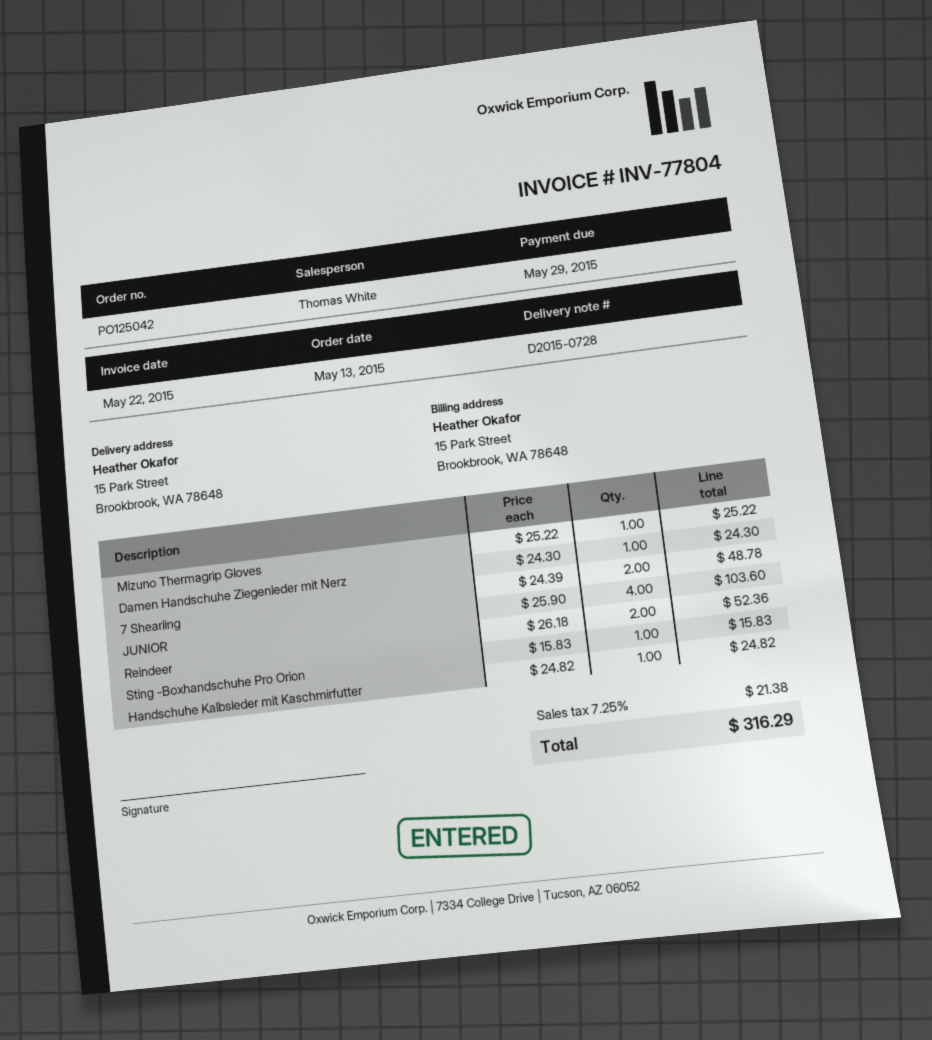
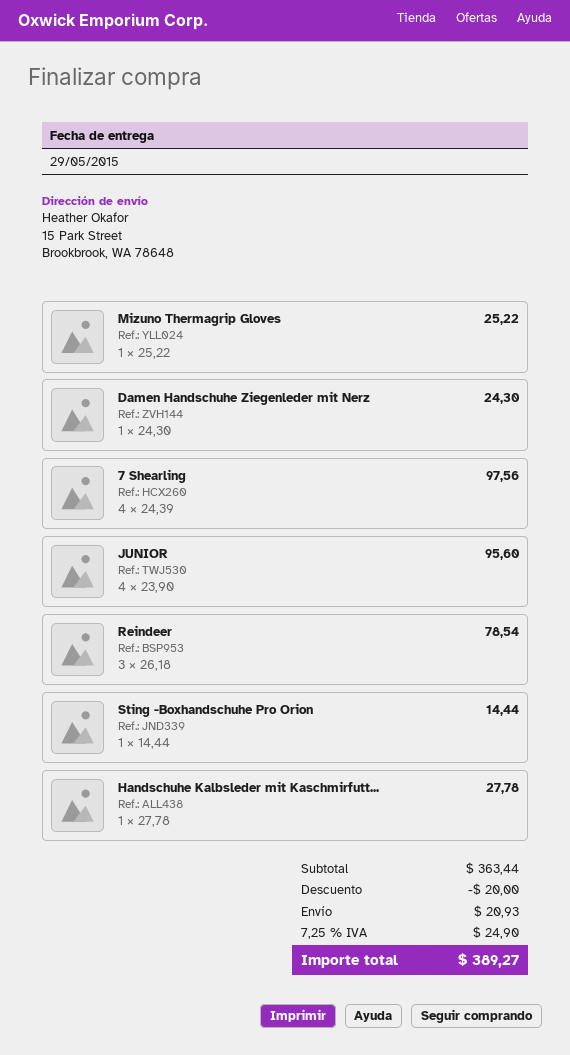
7 Shearling: 2 x 24.39 = 48.78 -> 4 x 24.39 = 97.56
JUNIOR: 4 x 25.90 = 103.60 -> 4 x 23.90 = 95.60
Reindeer: 2 x 26.18 = 52.36 -> 3 x 26.18 = 78.54
Sting -Boxhandschuhe Pro Orion: 1 x 15.83 = 15.83 -> 1 x 14.44 = 14.44
Handschuhe Kalbsleder mit Kaschmirfutter: 1 x 24.82 = 24.82 -> 1 x 27.78 = 27.78
discount: none -> 20.00
shipping: none -> 20.93
tax: 7.25% = 21.38 -> 7.25% = 24.90
total: 316.29 -> 389.27

